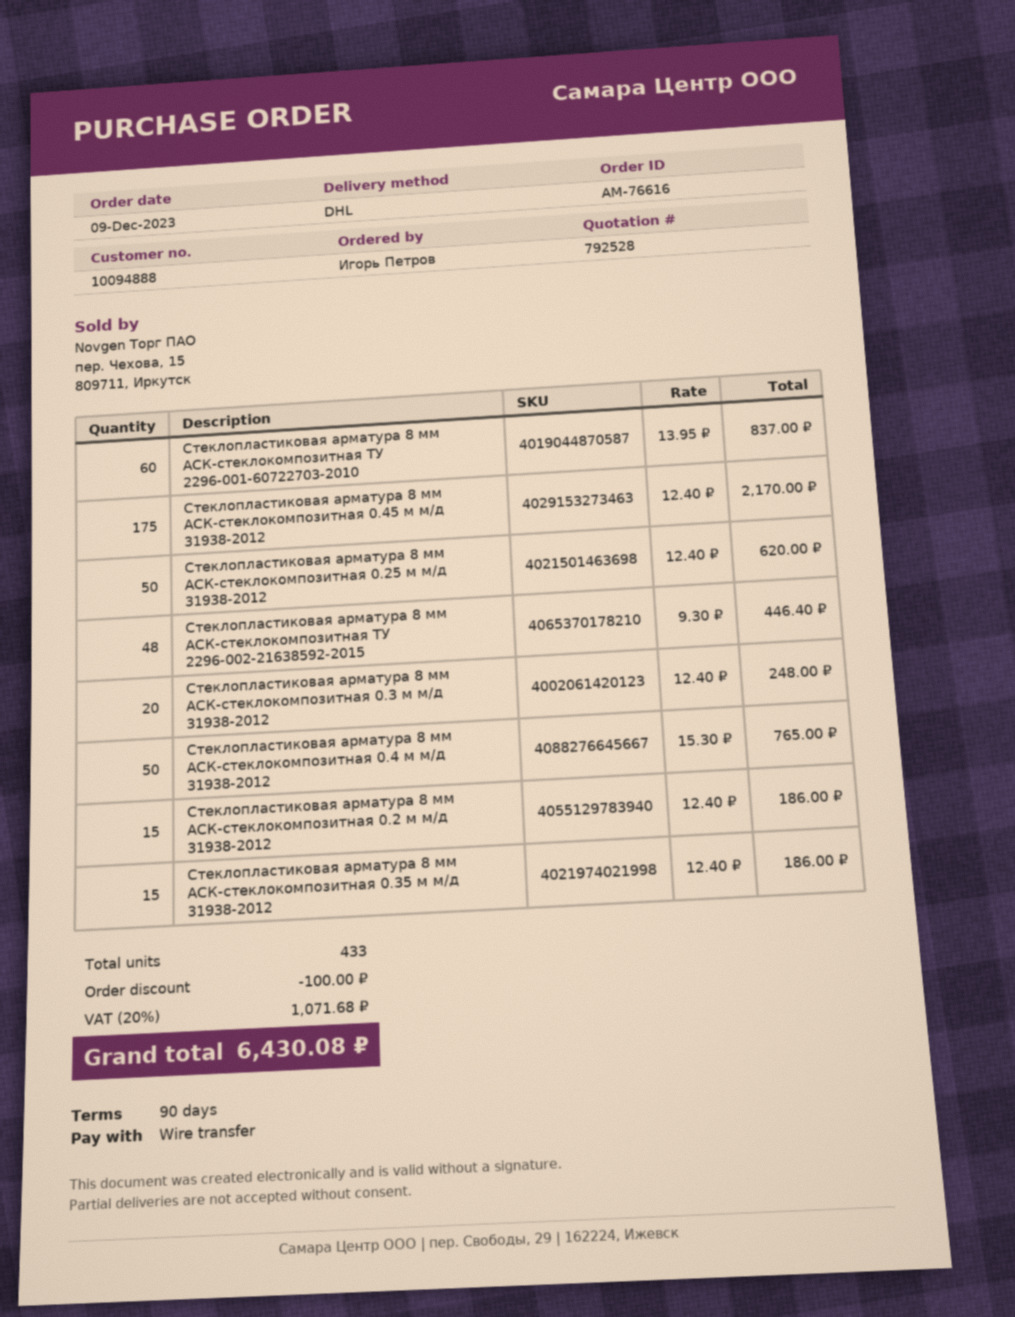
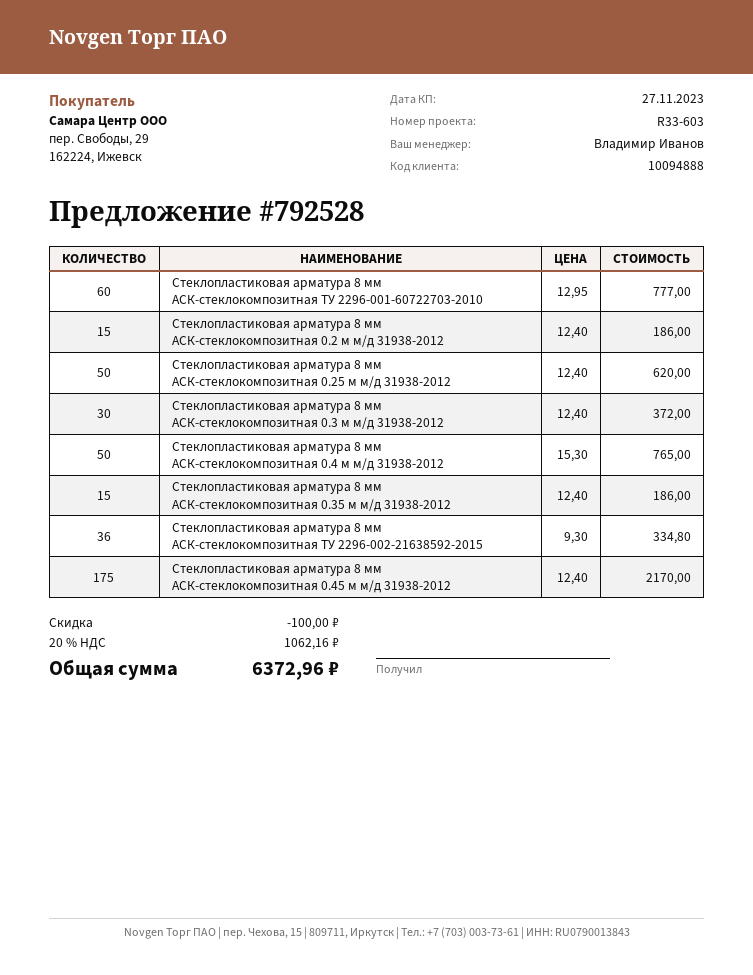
Стеклопластиковая арматура 8 мм АСК-стеклокомпозитная ТУ 2296-001-60722703-2010: 60 x 13.95 = 837.00 -> 60 x 12.95 = 777.00
Стеклопластиковая арматура 8 мм АСК-стеклокомпозитная ТУ 2296-002-21638592-2015: 48 x 9.30 = 446.40 -> 36 x 9.30 = 334.80
Стеклопластиковая арматура 8 мм АСК-стеклокомпозитная 0.3 м м/д 31938-2012: 20 x 12.40 = 248.00 -> 30 x 12.40 = 372.00
tax: 20% = 1071.68 -> 20% = 1062.16
total: 6430.08 -> 6372.96

